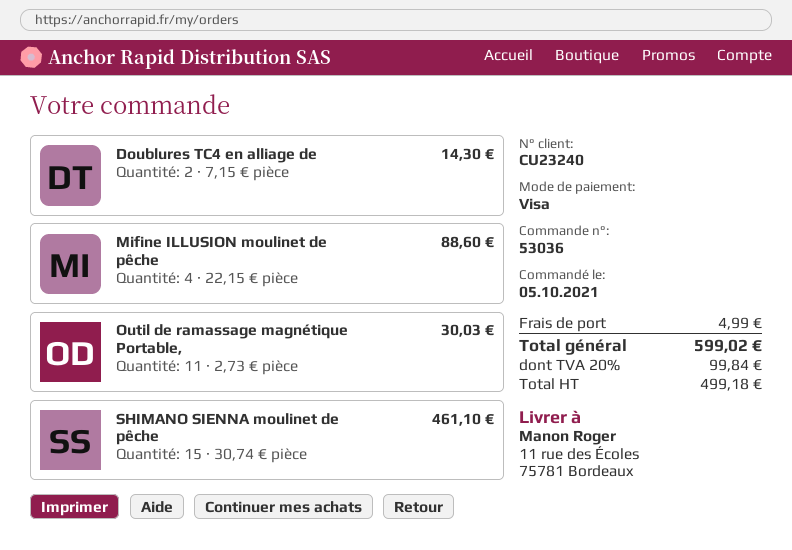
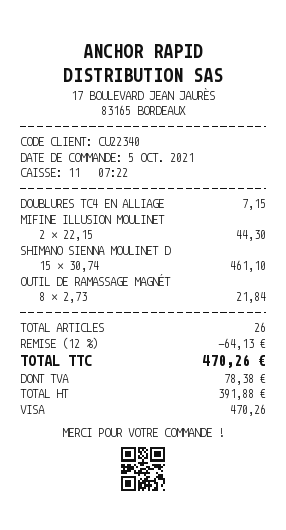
customer number: CU23240 -> CU22340
Doublures TC4 en alliage de: 2 x 7.15 = 14.30 -> 1 x 7.15 = 7.15
Mifine ILLUSION moulinet de pêche: 4 x 22.15 = 88.60 -> 2 x 22.15 = 44.30
Outil de ramassage magnétique Portable,: 11 x 2.73 = 30.03 -> 8 x 2.73 = 21.84
discount: none -> 12% = 64.13
shipping: 4.99 -> none
net: 499.18 -> 391.88
tax: 99.84 -> 78.38
total: 599.02 -> 470.26

